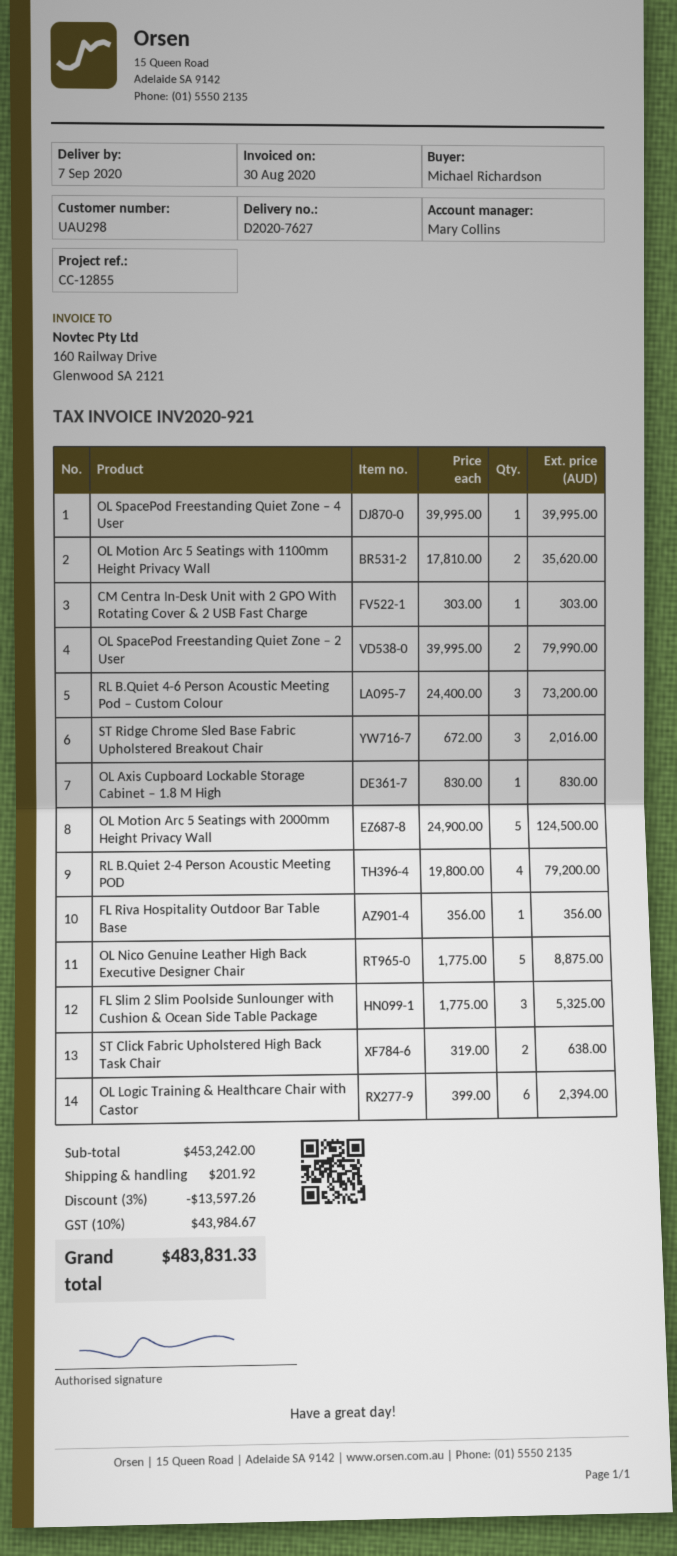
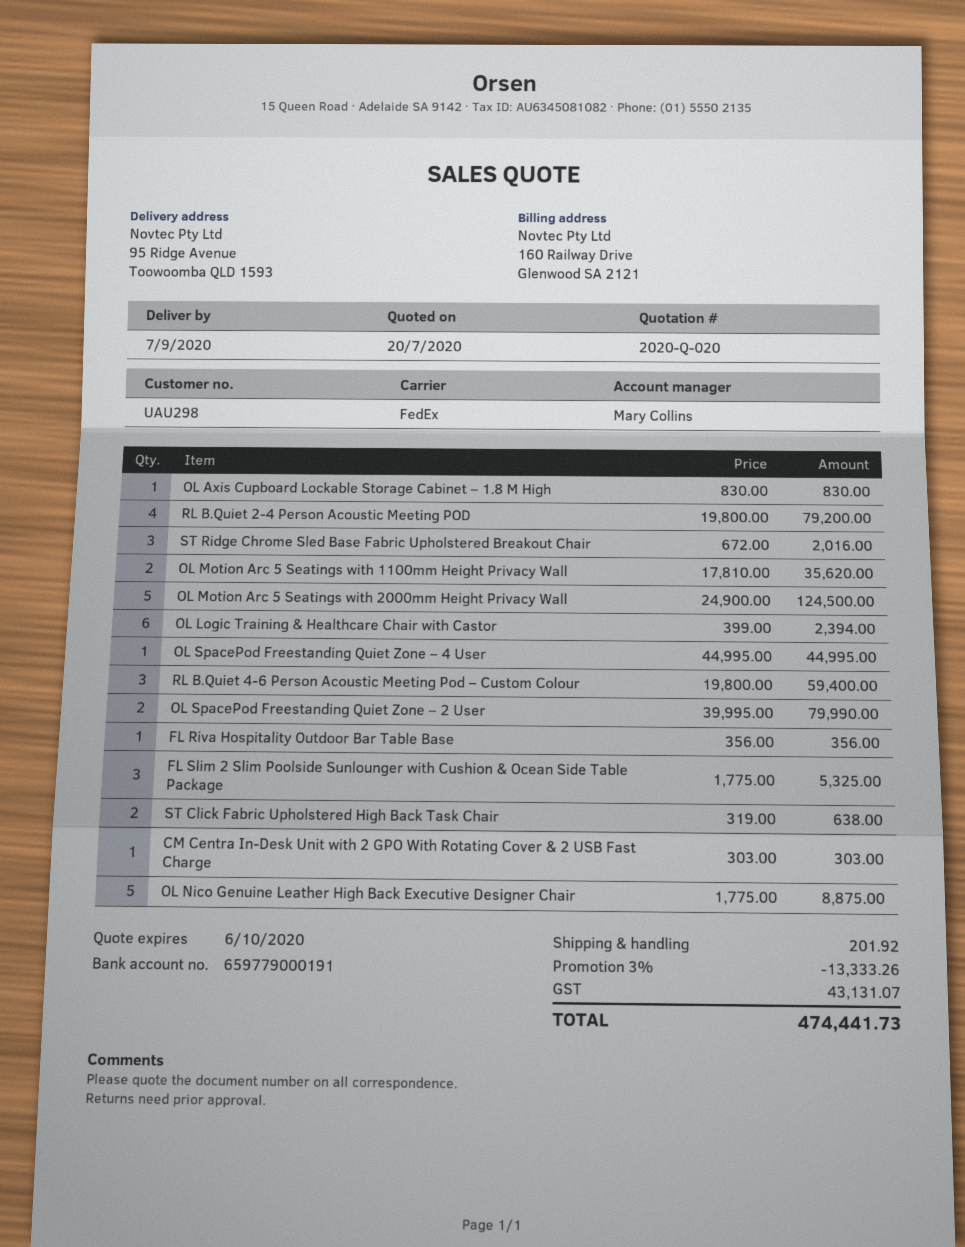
OL SpacePod Freestanding Quiet Zone – 4 User: 1 x 39995.00 = 39995.00 -> 1 x 44995.00 = 44995.00
RL B.Quiet 4-6 Person Acoustic Meeting Pod – Custom Colour: 3 x 24400.00 = 73200.00 -> 3 x 19800.00 = 59400.00
discount: 3% = 13597.26 -> 3% = 13333.26
tax: 43984.67 -> 43131.07
total: 483831.33 -> 474441.73

